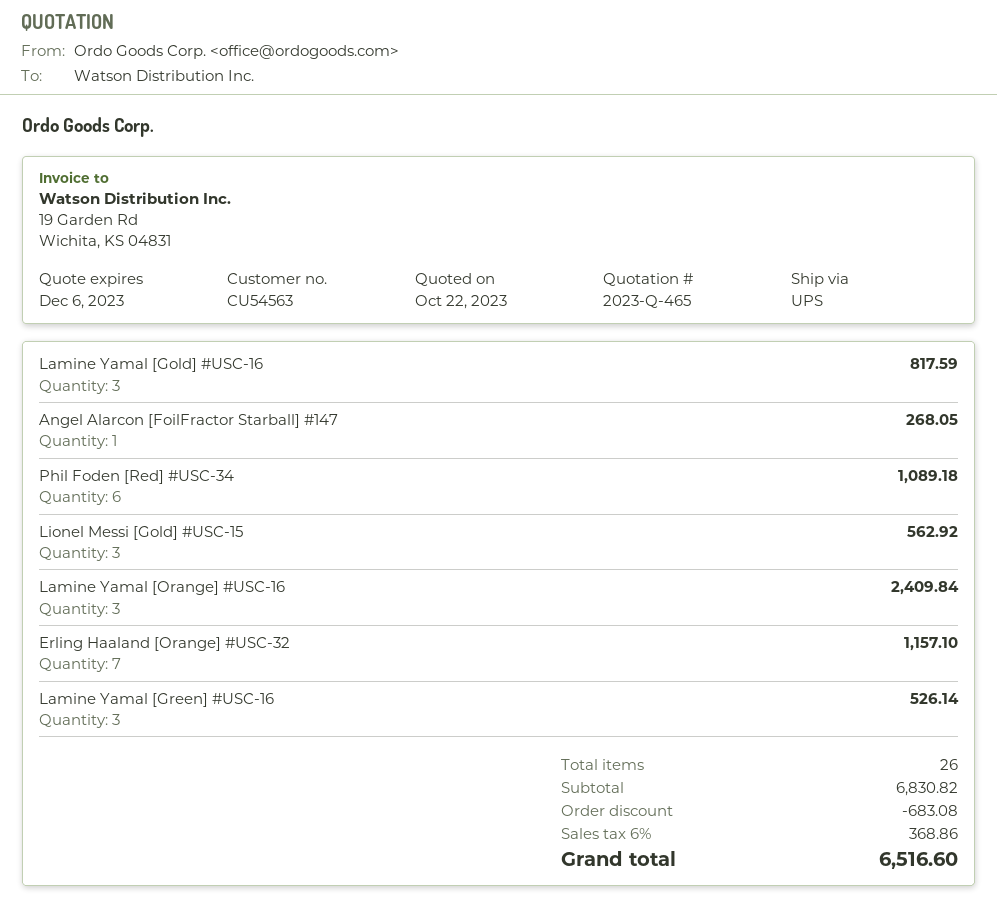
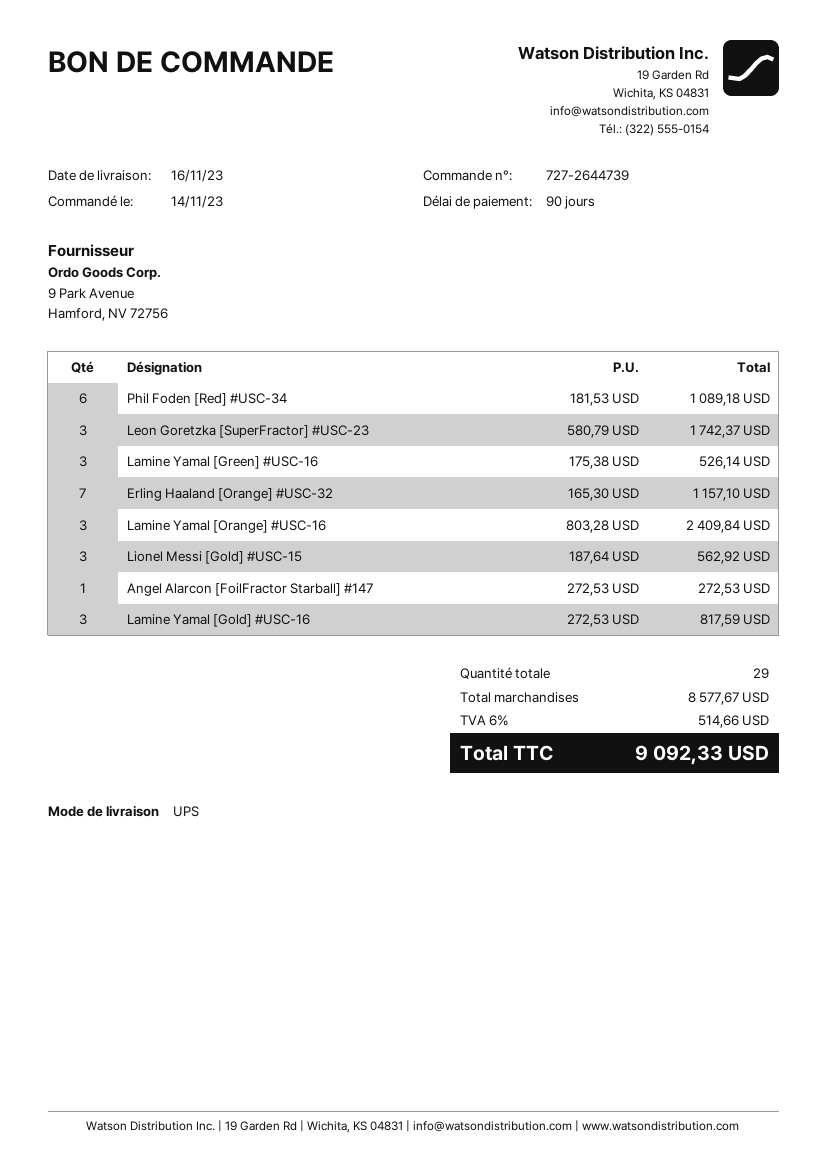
Angel Alarcon [FoilFractor Starball] #147: 1 for 268.05 -> 1 for 272.53
Leon Goretzka [SuperFractor] #USC-23: none -> 3 for 1742.37
total quantity: 26 -> 29
subtotal: 6830.82 -> 8577.67
discount: 683.08 -> none
tax: 6% = 368.86 -> 6% = 514.66
total: 6516.60 -> 9092.33

